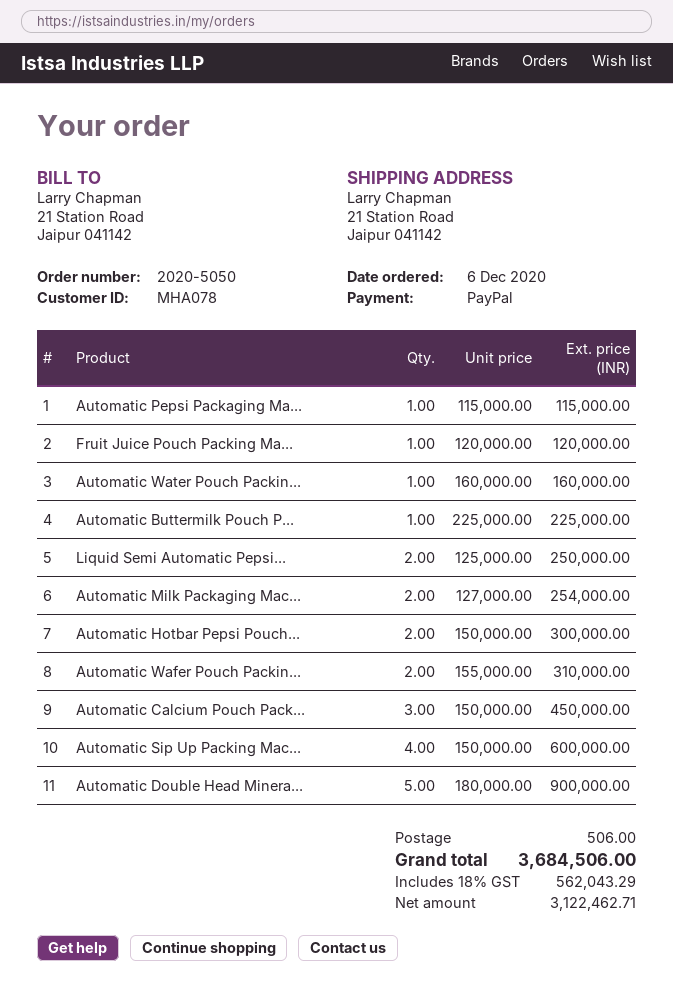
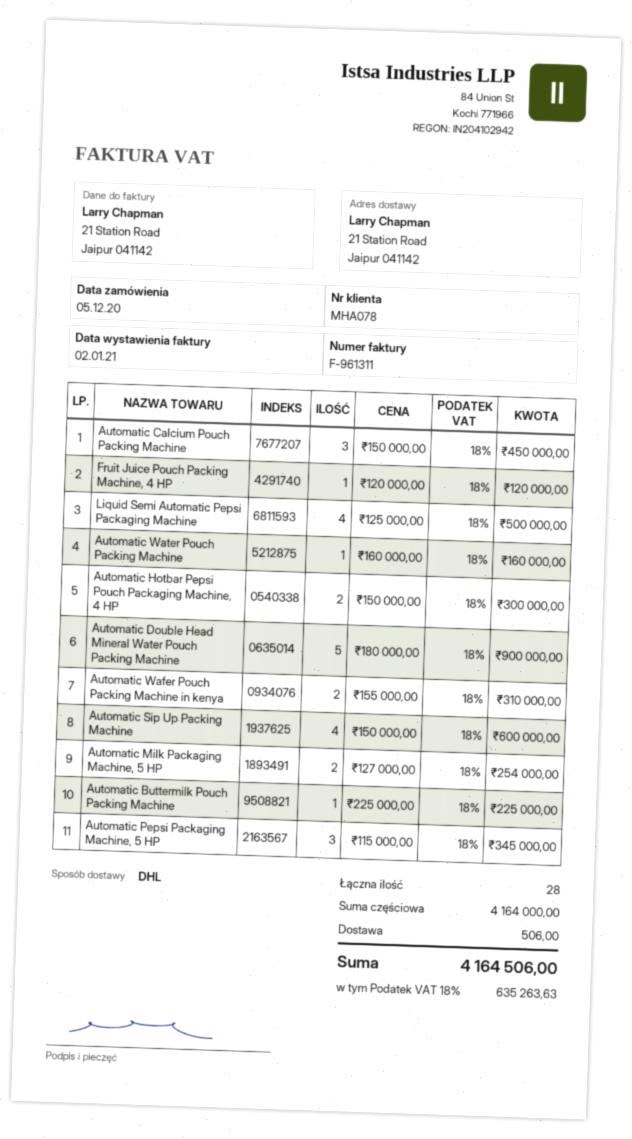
order date: 2020-12-06 -> 2020-12-05
Automatic Pepsi Packaging Ma...: 1 x 115000.00 = 115000.00 -> 3 x 115000.00 = 345000.00
Liquid Semi Automatic Pepsi...: 2 x 125000.00 = 250000.00 -> 4 x 125000.00 = 500000.00
tax: 18% = 562043.29 -> 18% = 635263.63
total: 3684506.00 -> 4164506.00

